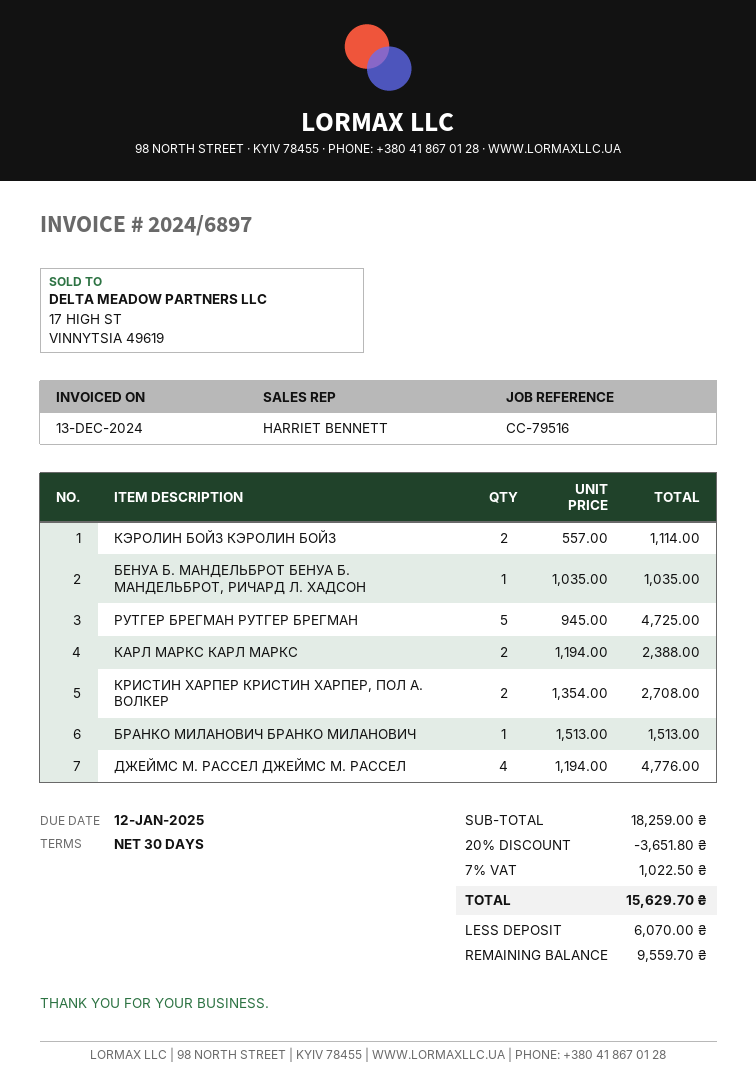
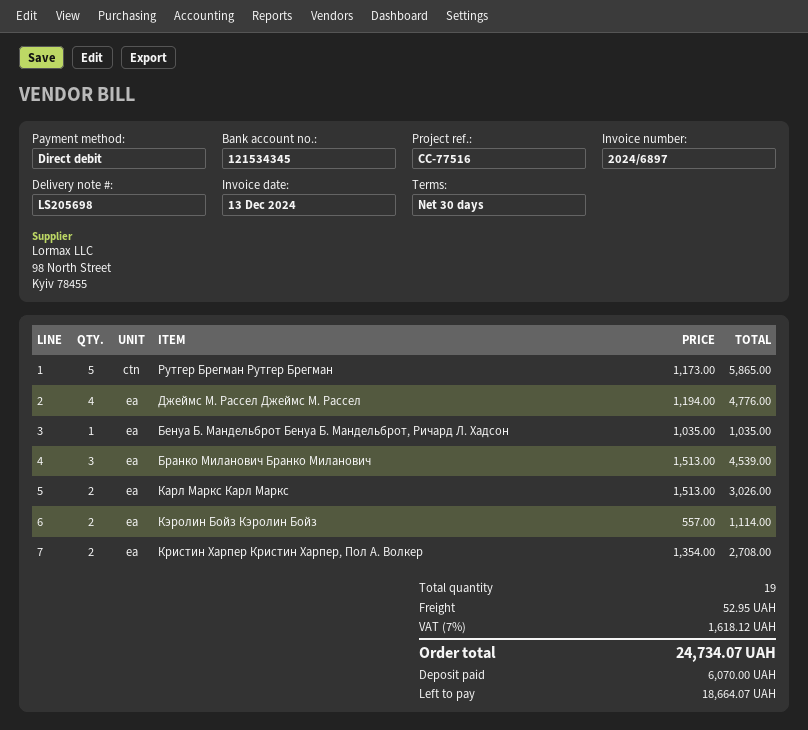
reference: CC-79516 -> CC-77516
РУТГЕР БРЕГМАН РУТГЕР БРЕГМАН: 5 x 945.00 = 4725.00 -> 5 x 1173.00 = 5865.00
КАРЛ МАРКС КАРЛ МАРКС: 2 x 1194.00 = 2388.00 -> 2 x 1513.00 = 3026.00
БРАНКО МИЛАНОВИЧ БРАНКО МИЛАНОВИЧ: 1 x 1513.00 = 1513.00 -> 3 x 1513.00 = 4539.00
discount: 20% = 3651.80 -> none
shipping: none -> 52.95
tax: 7% = 1022.50 -> 7% = 1618.12
total: 15629.70 -> 24734.07
balance: 9559.70 -> 18664.07

